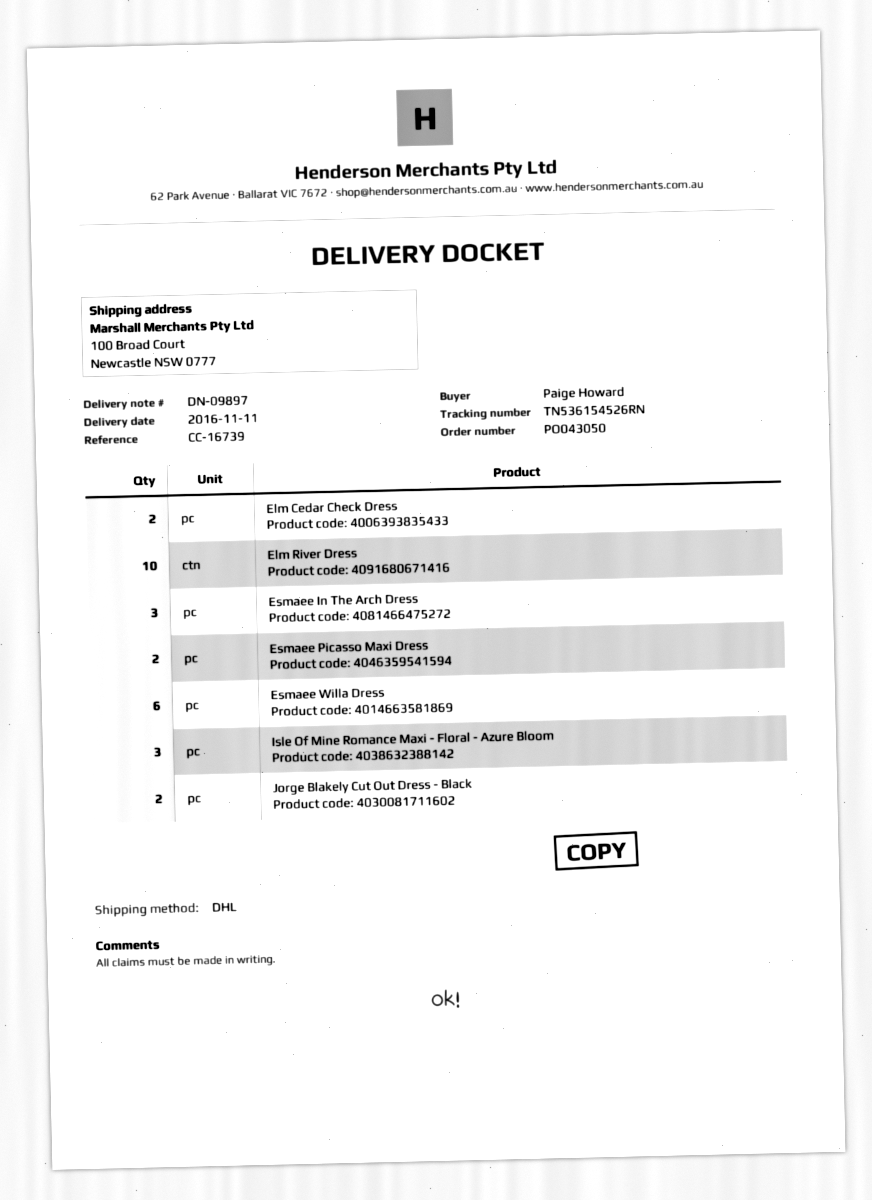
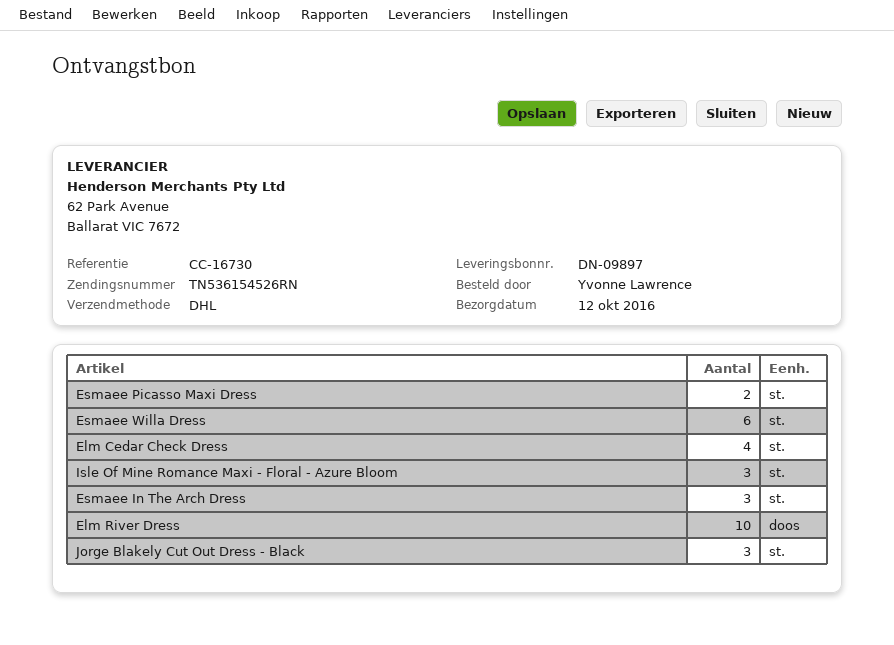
delivery date: 2016-11-11 -> 2016-10-12
reference: CC-16739 -> CC-16730
ordered by: Paige Howard -> Yvonne Lawrence
Elm Cedar Check Dress: 2 -> 4
Jorge Blakely Cut Out Dress - Black: 2 -> 3

